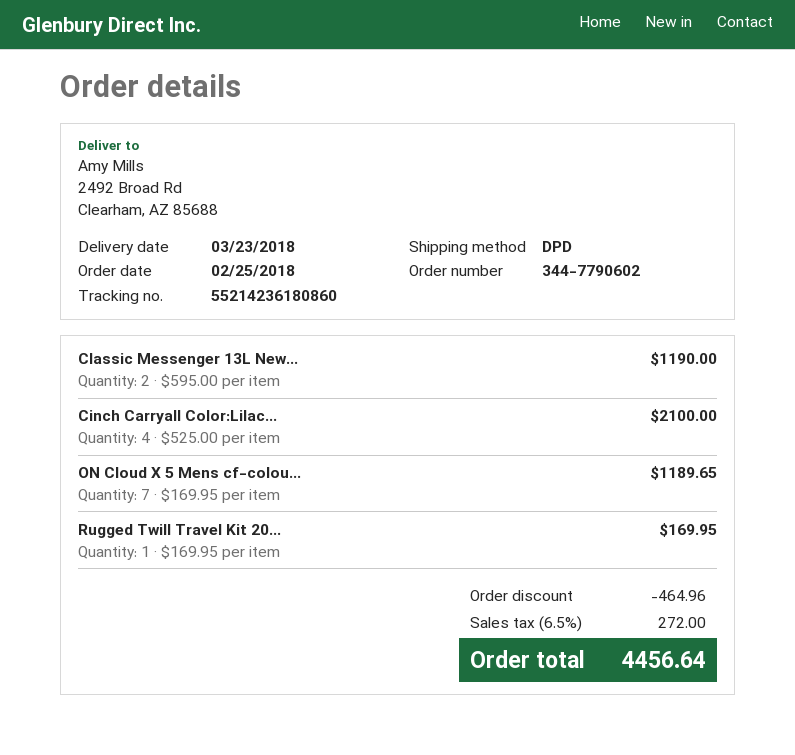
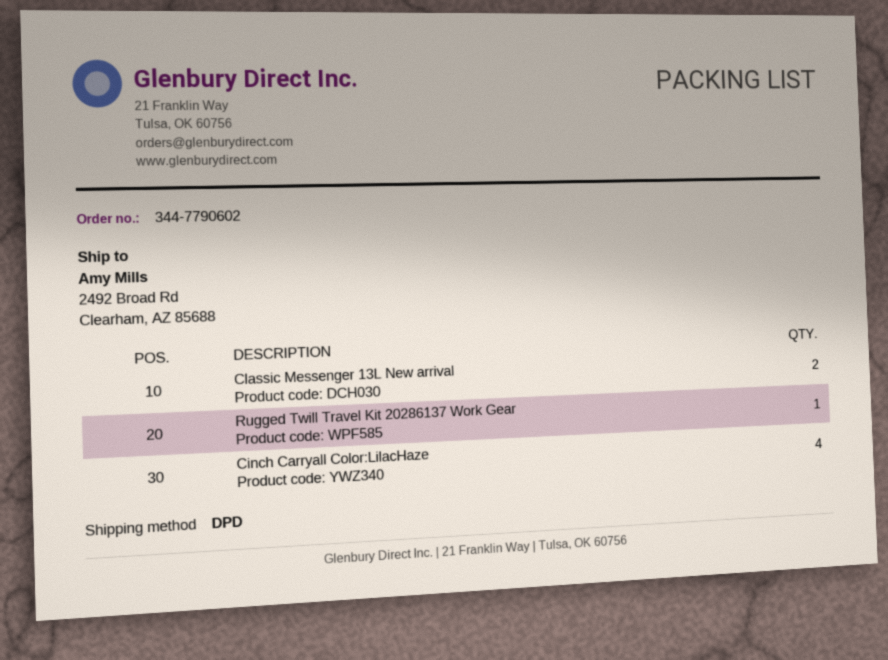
ON Cloud X 5 Mens cf-colou...: 7 -> none

